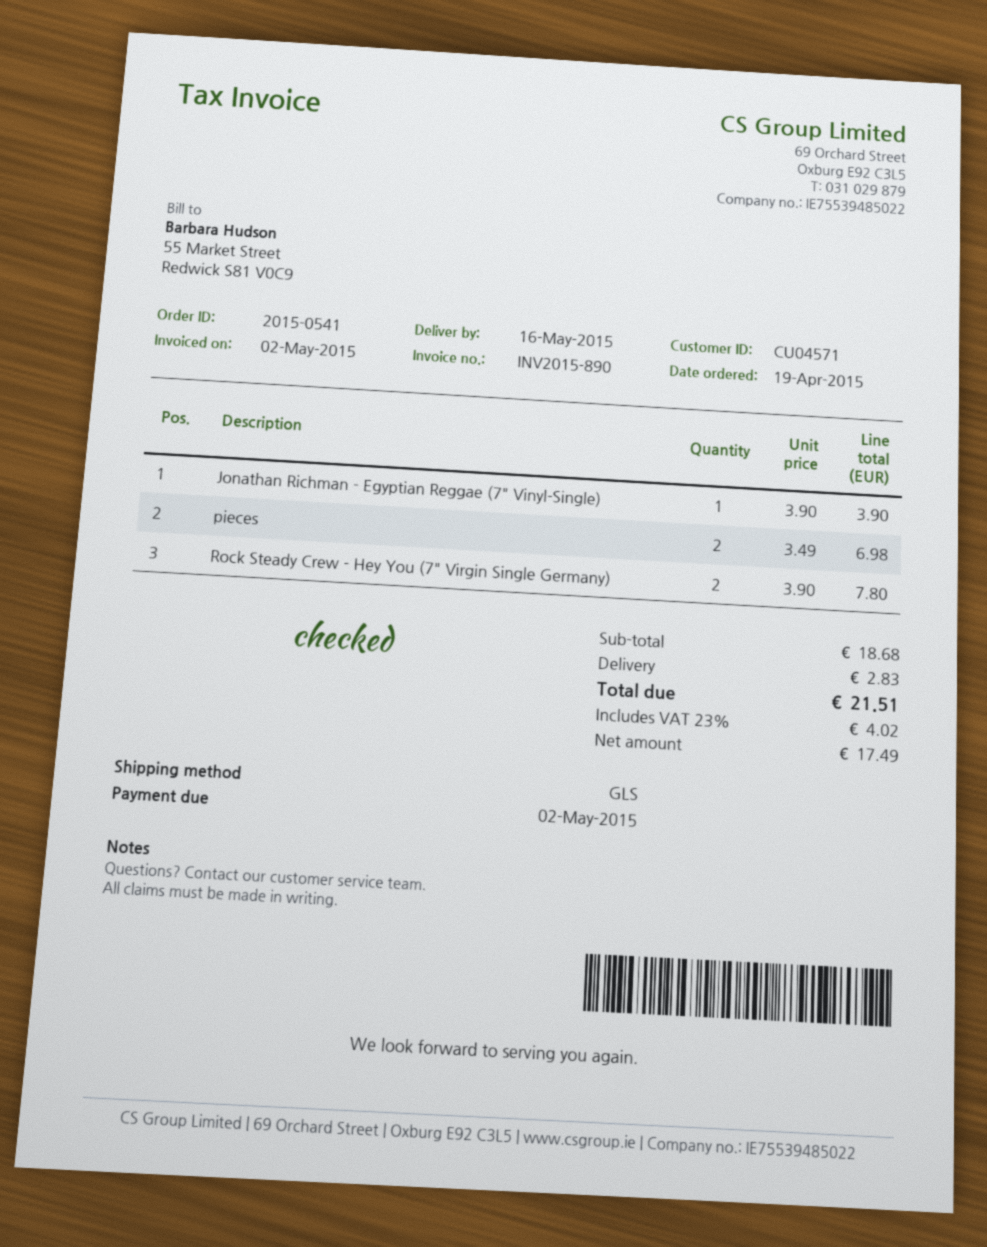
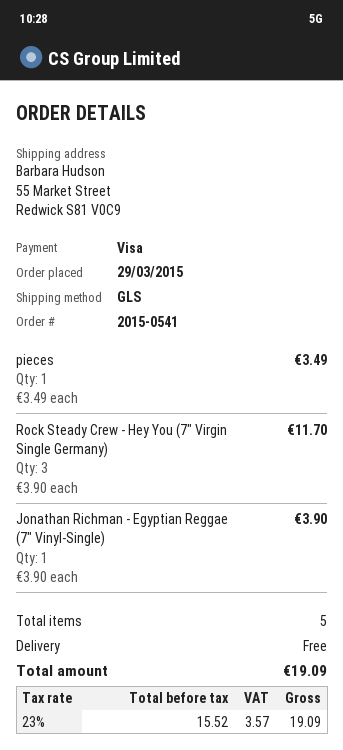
order date: 2015-04-19 -> 2015-03-29
pieces: 2 x 3.49 = 6.98 -> 1 x 3.49 = 3.49
Rock Steady Crew - Hey You (7" Virgin Single Germany): 2 x 3.90 = 7.80 -> 3 x 3.90 = 11.70
shipping: 2.83 -> 0.00
net: 17.49 -> 15.52
tax: 23% = 4.02 -> 23% = 3.57
total: 21.51 -> 19.09

